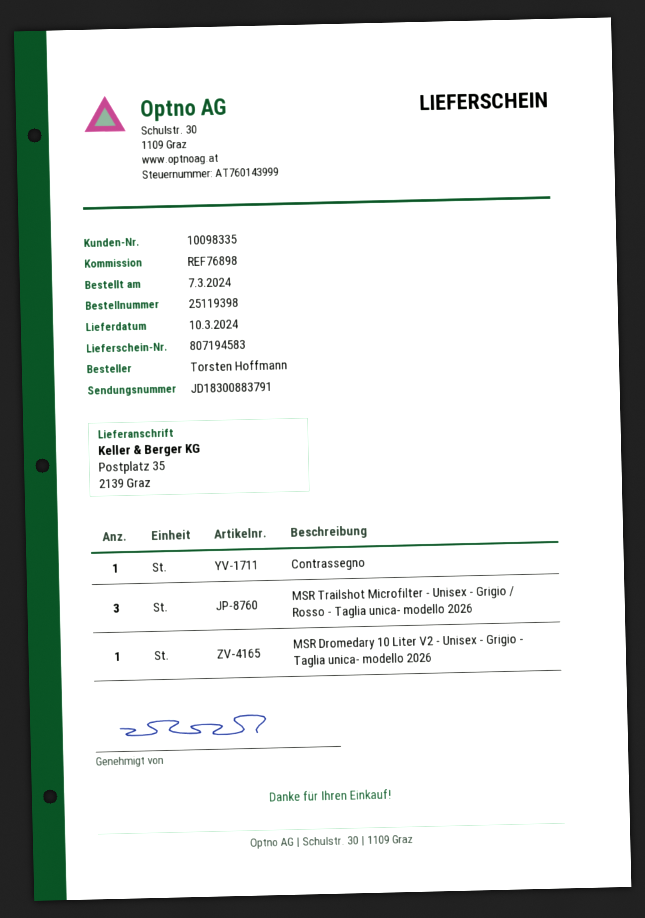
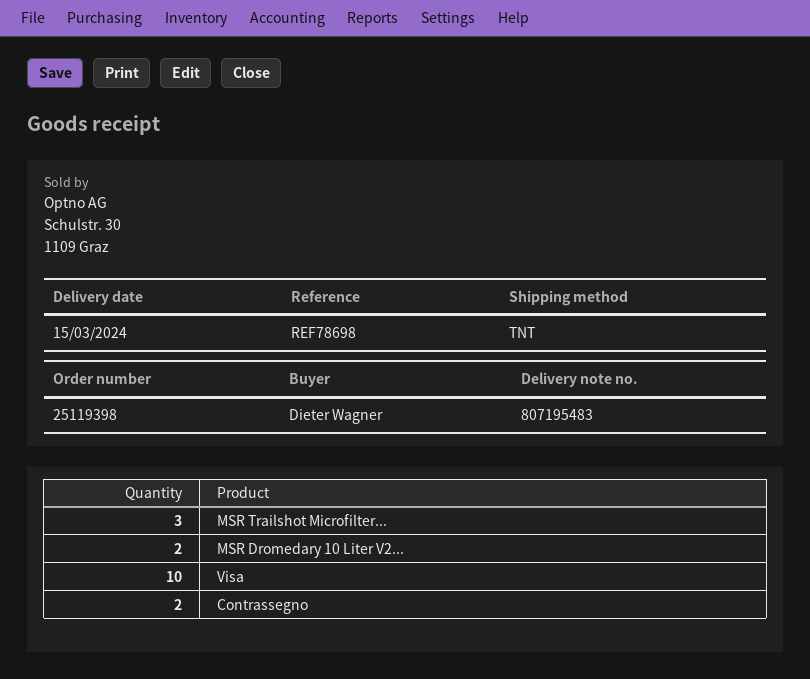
delivery note number: 807194583 -> 807195483
delivery date: 2024-03-10 -> 2024-03-15
reference: REF76898 -> REF78698
ordered by: Torsten Hoffmann -> Dieter Wagner
Contrassegno: 1 -> 2
MSR Dromedary 10 Liter V2 - Unisex - Grigio - Taglia unica- modello 2026: 1 -> 2
Visa: none -> 10

